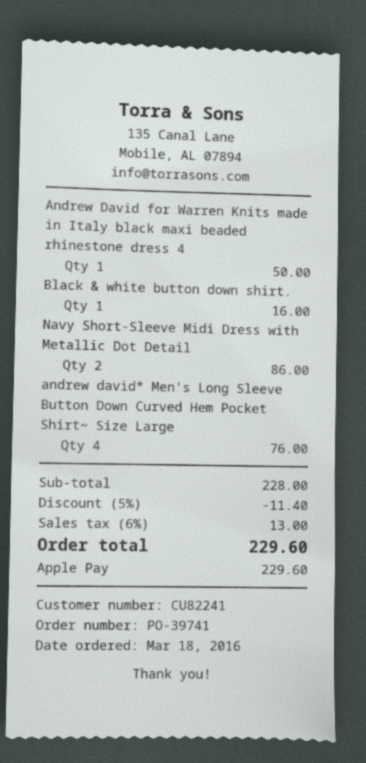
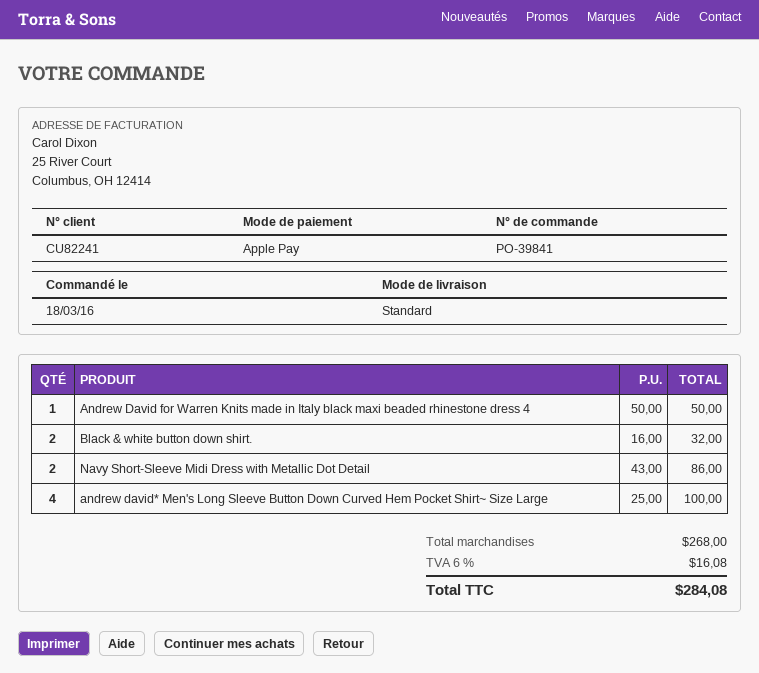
order number: PO-39741 -> PO-39841
Black & white button down shirt.: 1 for 16.00 -> 2 for 32.00
andrew david* Men's Long Sleeve Button Down Curved Hem Pocket Shirt~ Size Large: 4 for 76.00 -> 4 for 100.00
subtotal: 228.00 -> 268.00
discount: 5% = 11.40 -> none
tax: 6% = 13.00 -> 6% = 16.08
total: 229.60 -> 284.08

